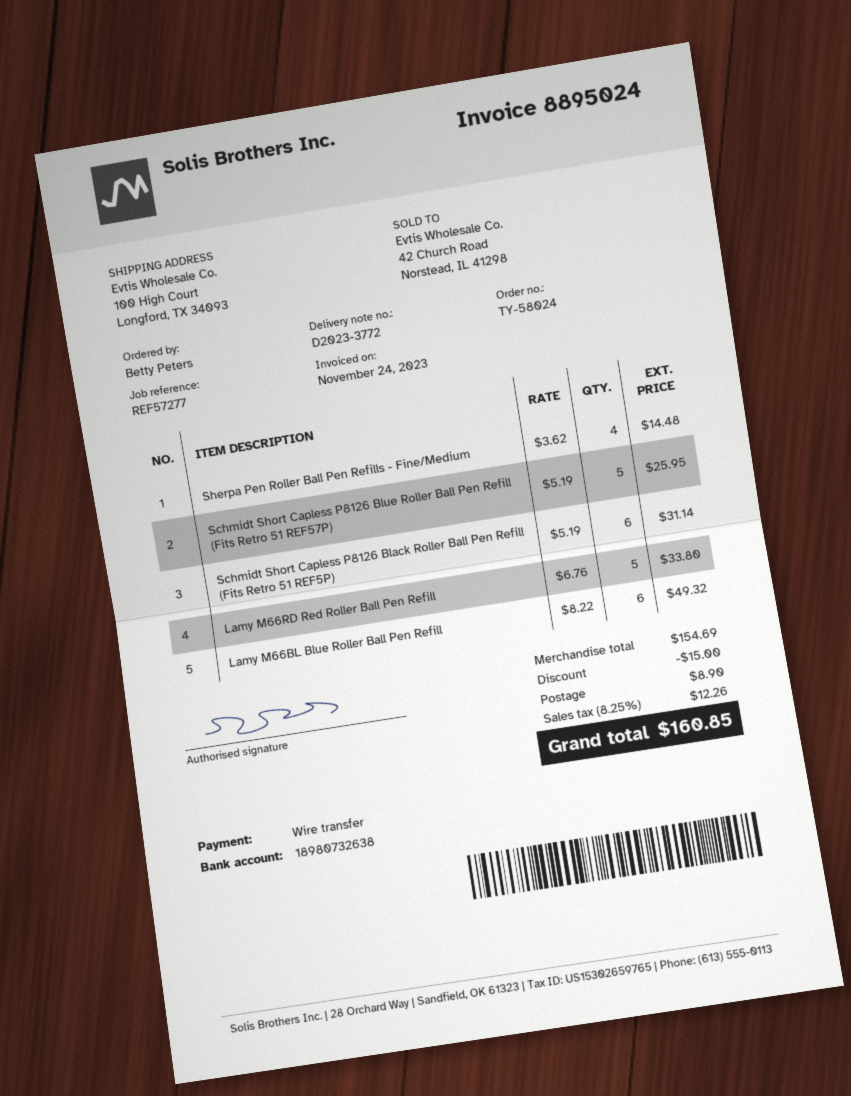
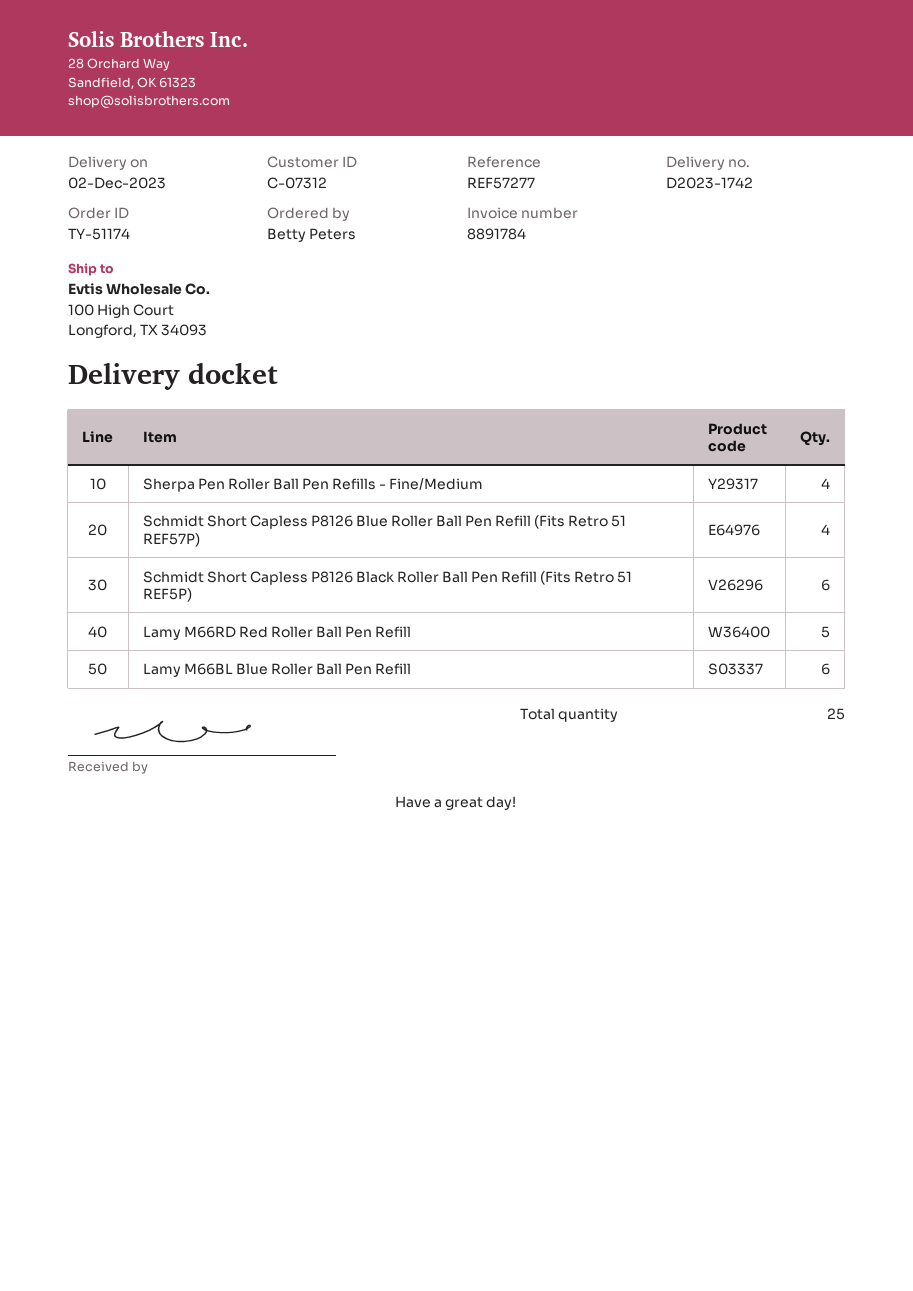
order number: TY-58024 -> TY-51174
delivery note number: D2023-3772 -> D2023-1742
invoice number: 8895024 -> 8891784
Schmidt Short Capless P8126 Blue Roller Ball Pen Refill (Fits Retro 51 REF57P): 5 -> 4

